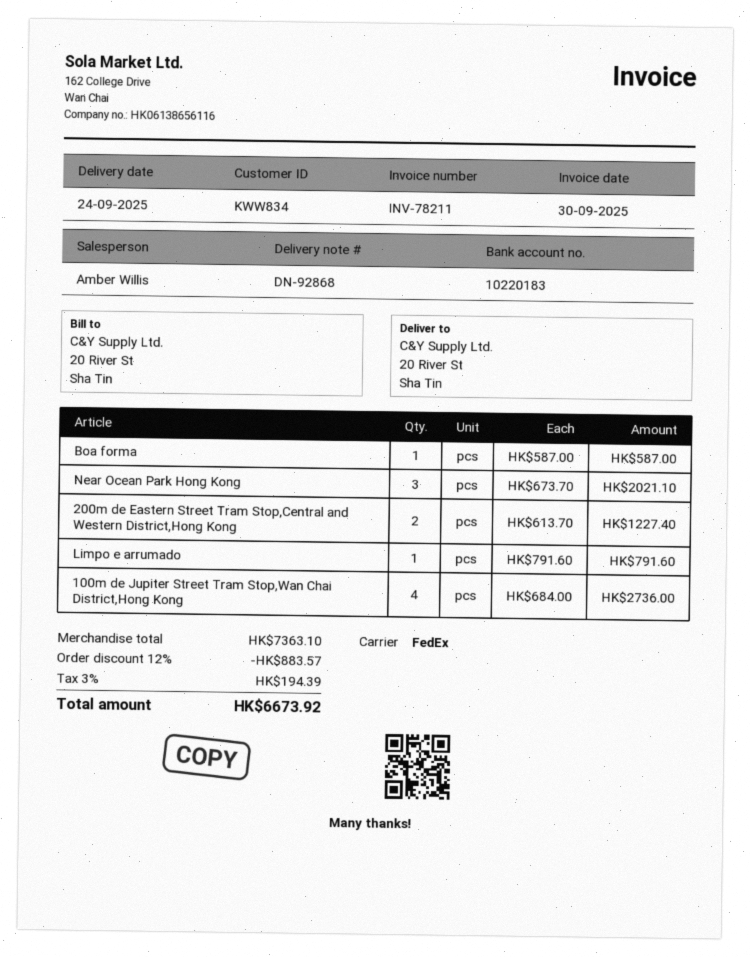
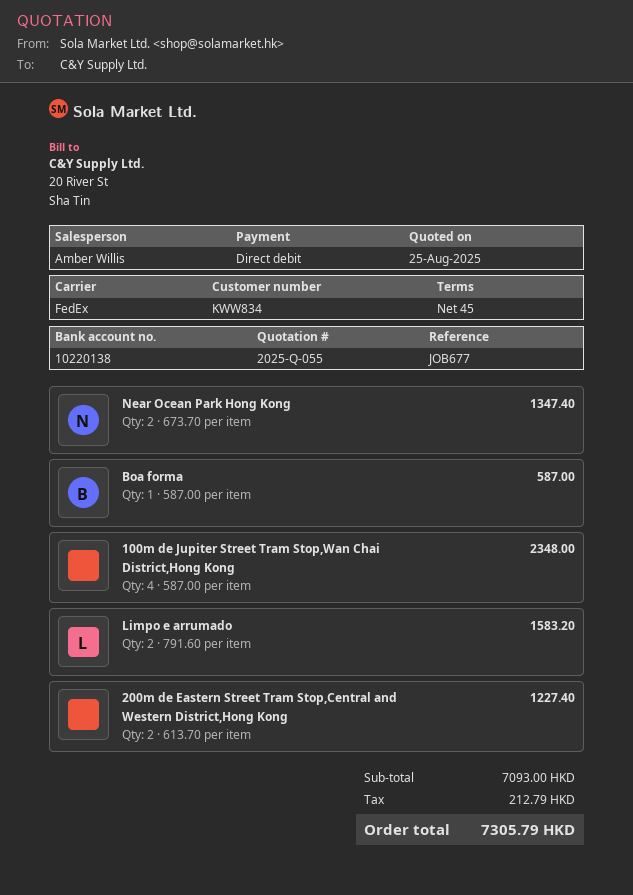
bank account: 10220183 -> 10220138
Near Ocean Park Hong Kong: 3 x 673.70 = 2021.10 -> 2 x 673.70 = 1347.40
Limpo e arrumado: 1 x 791.60 = 791.60 -> 2 x 791.60 = 1583.20
100m de Jupiter Street Tram Stop,Wan Chai District,Hong Kong: 4 x 684.00 = 2736.00 -> 4 x 587.00 = 2348.00
subtotal: 7363.10 -> 7093.00
discount: 12% = 883.57 -> none
tax: 194.39 -> 212.79
total: 6673.92 -> 7305.79

